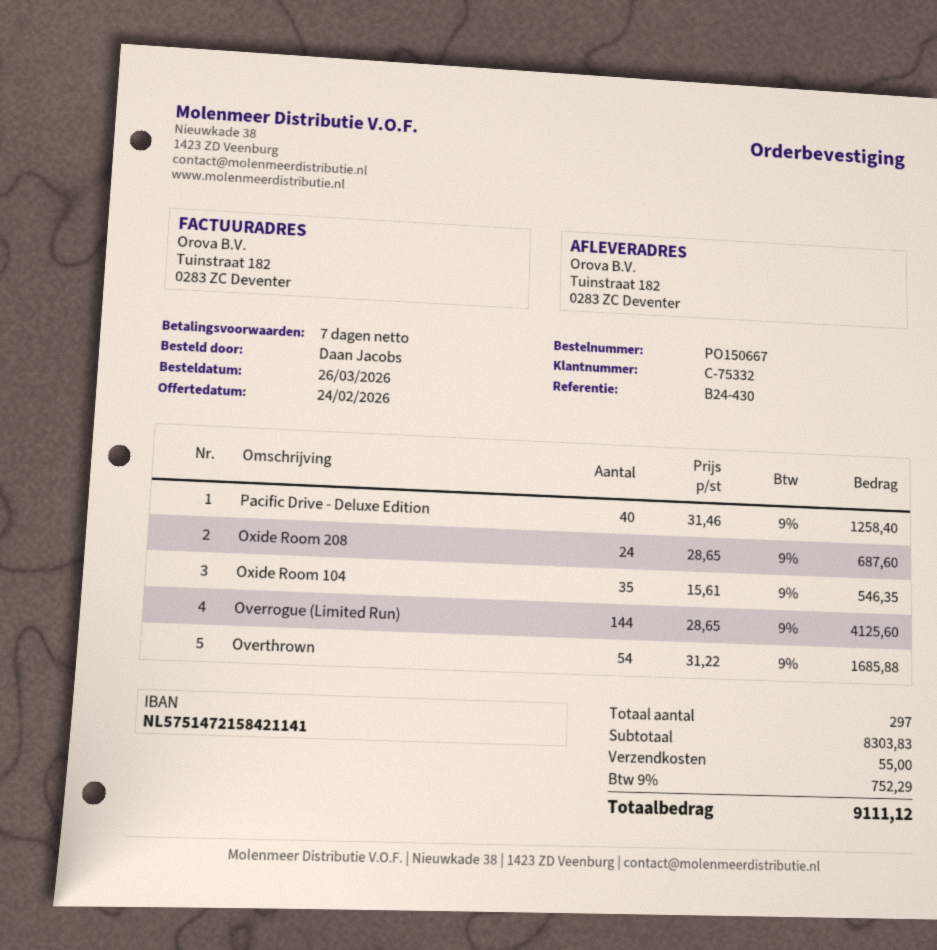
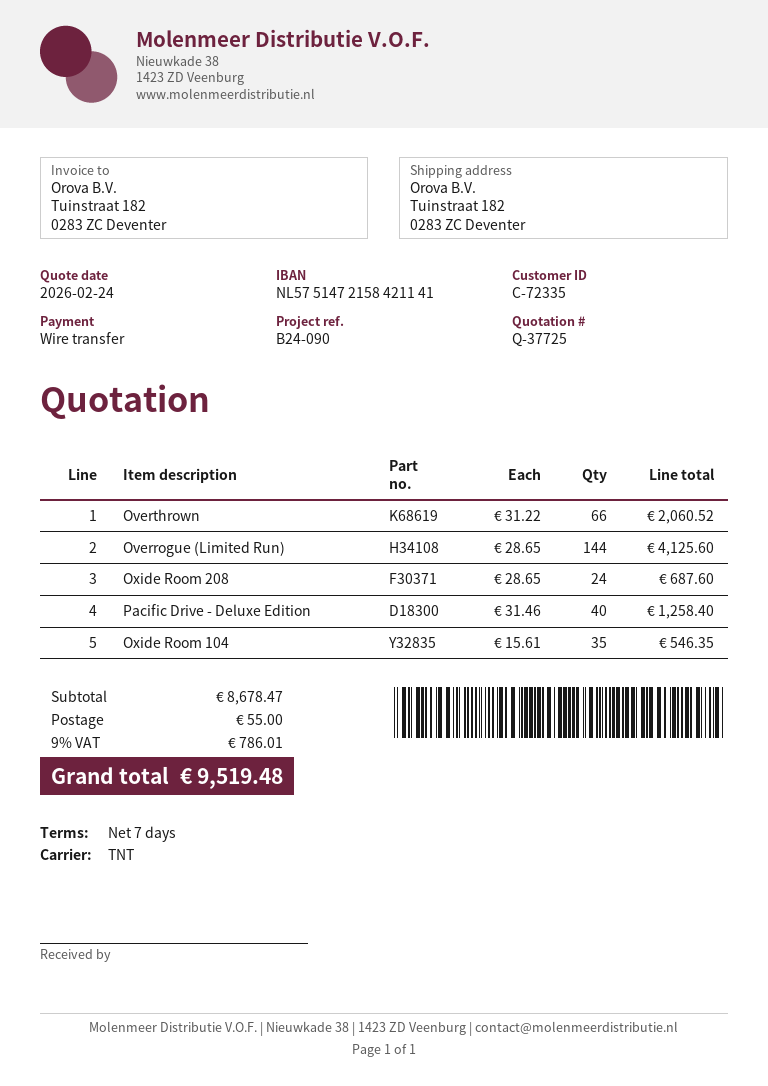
customer number: C-75332 -> C-72335
reference: B24-430 -> B24-090
Overthrown: 54 x 31.22 = 1685.88 -> 66 x 31.22 = 2060.52
subtotal: 8303.83 -> 8678.47
tax: 9% = 752.29 -> 9% = 786.01
total: 9111.12 -> 9519.48

